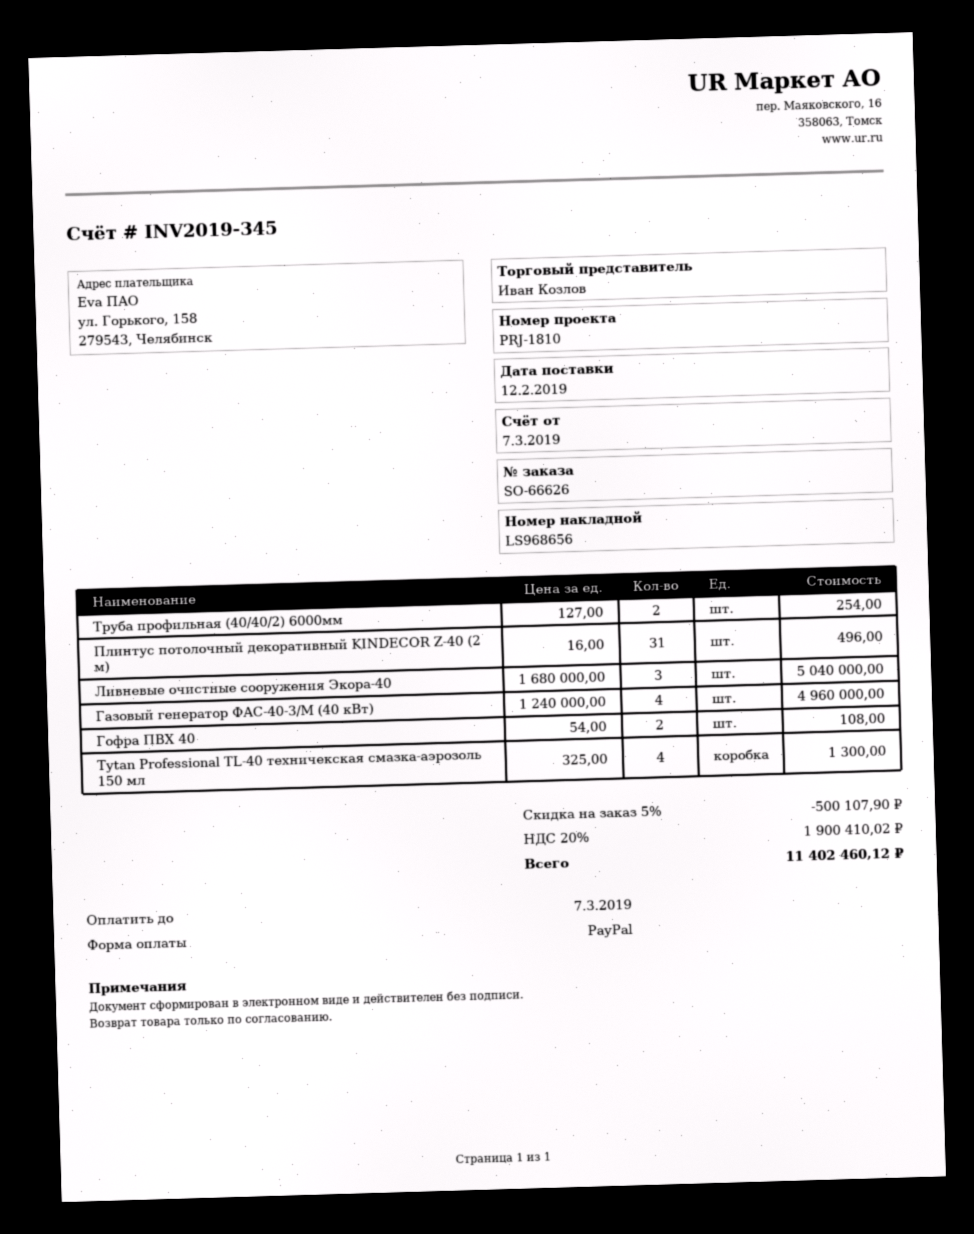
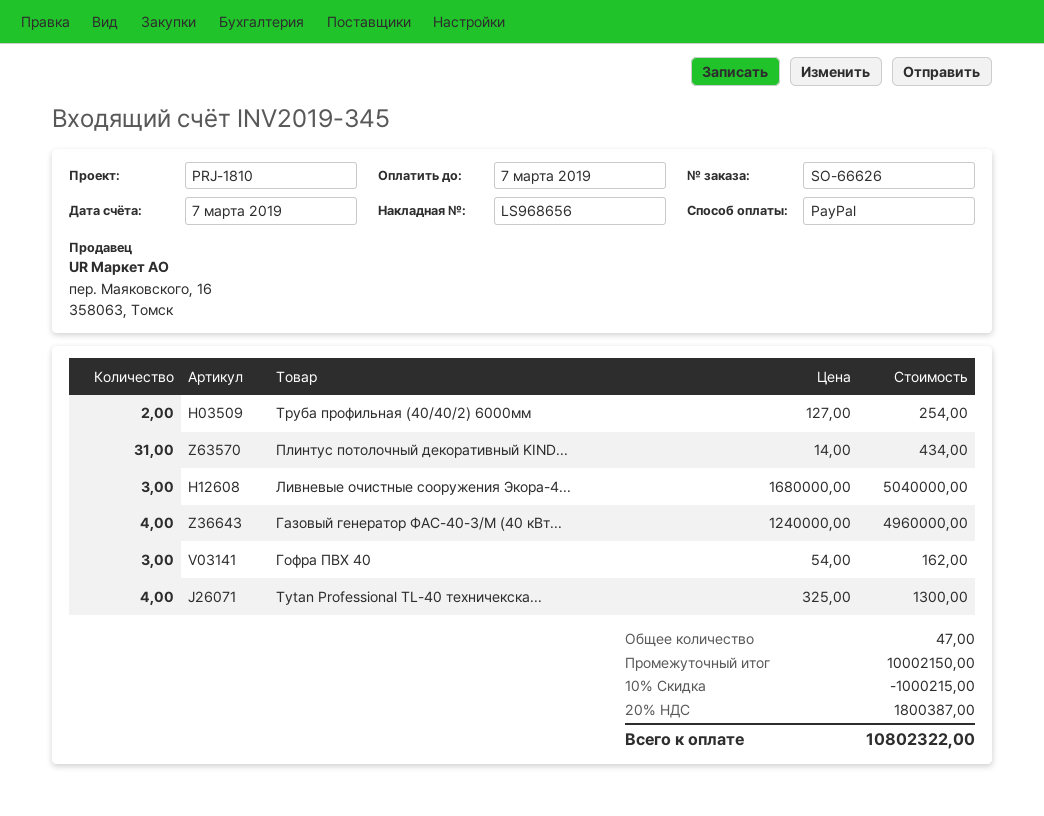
Плинтус потолочный декоративный KINDECOR Z-40 (2 м): 31 x 16.00 = 496.00 -> 31 x 14.00 = 434.00
Гофра ПВХ 40: 2 x 54.00 = 108.00 -> 3 x 54.00 = 162.00
discount: 5% = 500107.90 -> 10% = 1000215.00
tax: 20% = 1900410.02 -> 20% = 1800387.00
total: 11402460.12 -> 10802322.00

